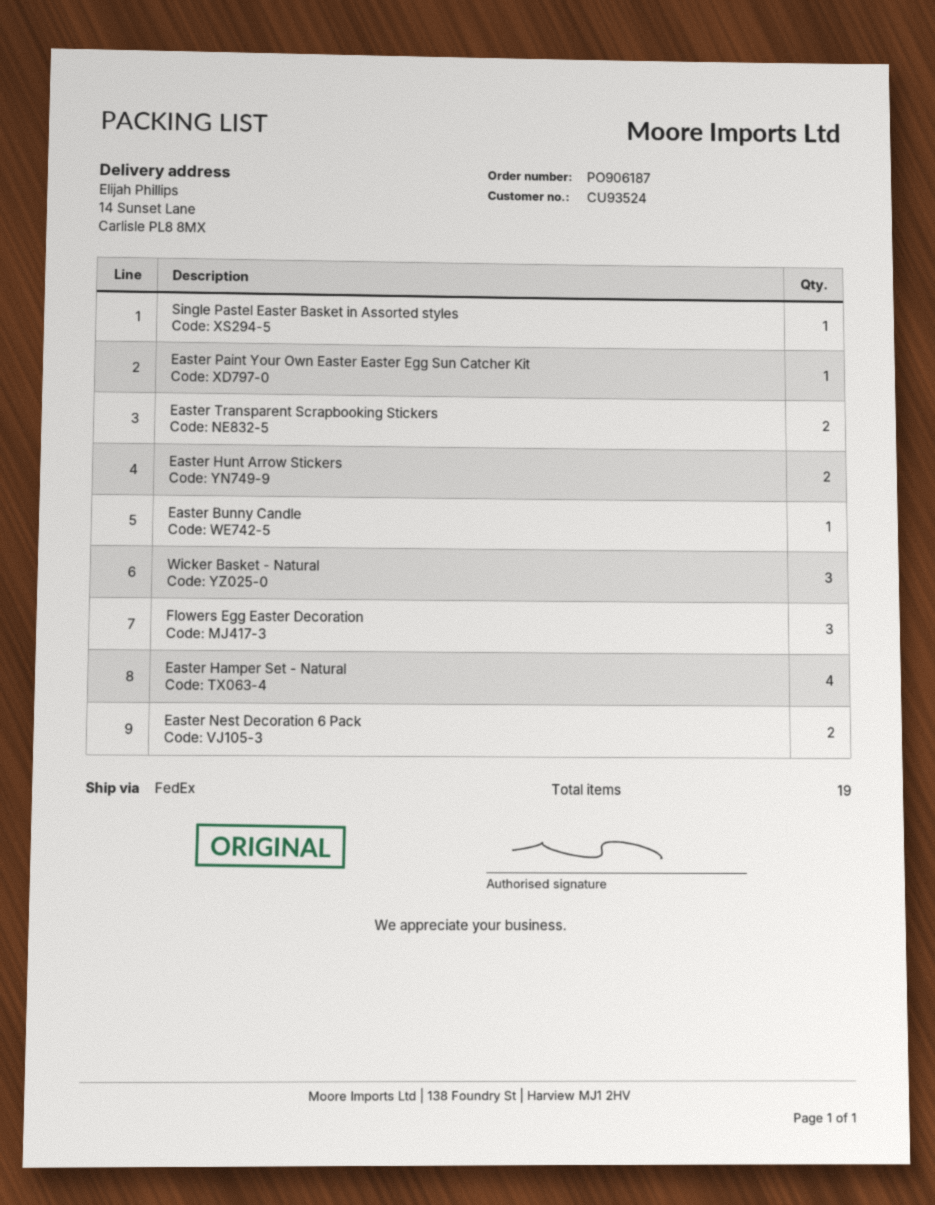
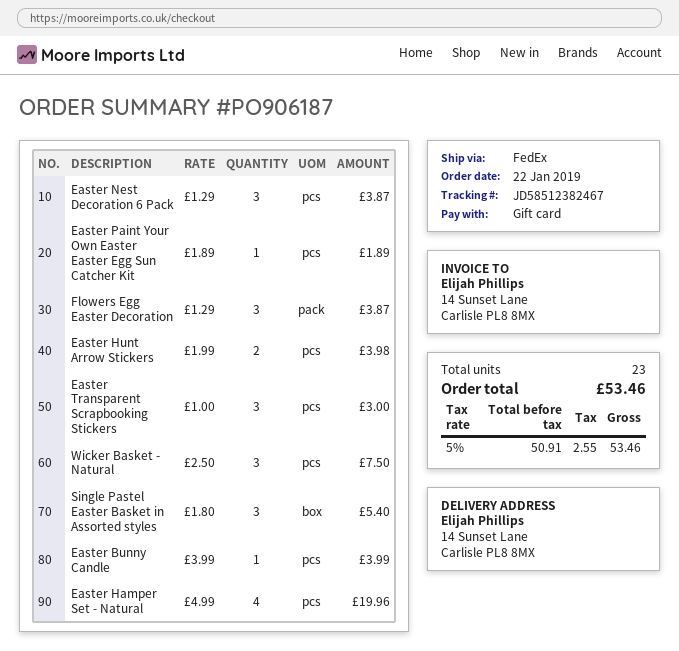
Single Pastel Easter Basket in Assorted styles: 1 -> 3
Easter Transparent Scrapbooking Stickers: 2 -> 3
Easter Nest Decoration 6 Pack: 2 -> 3
total quantity: 19 -> 23

